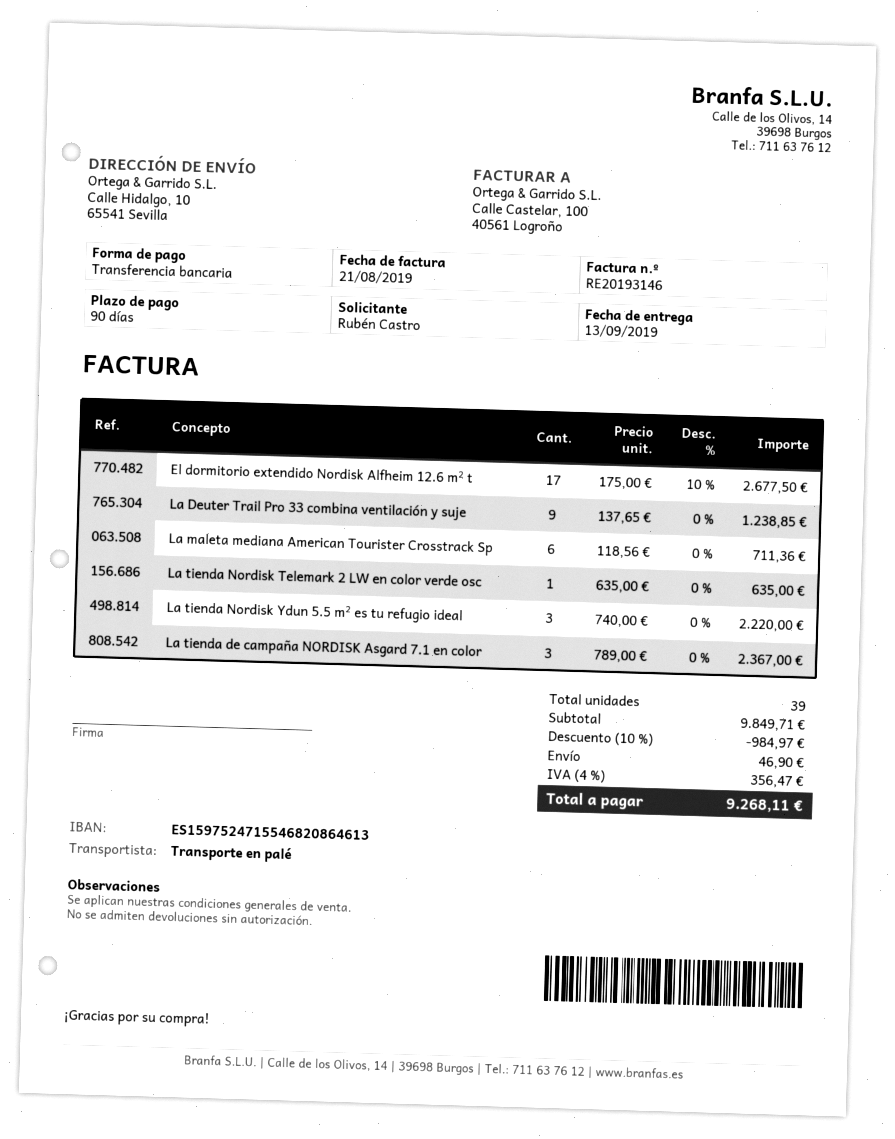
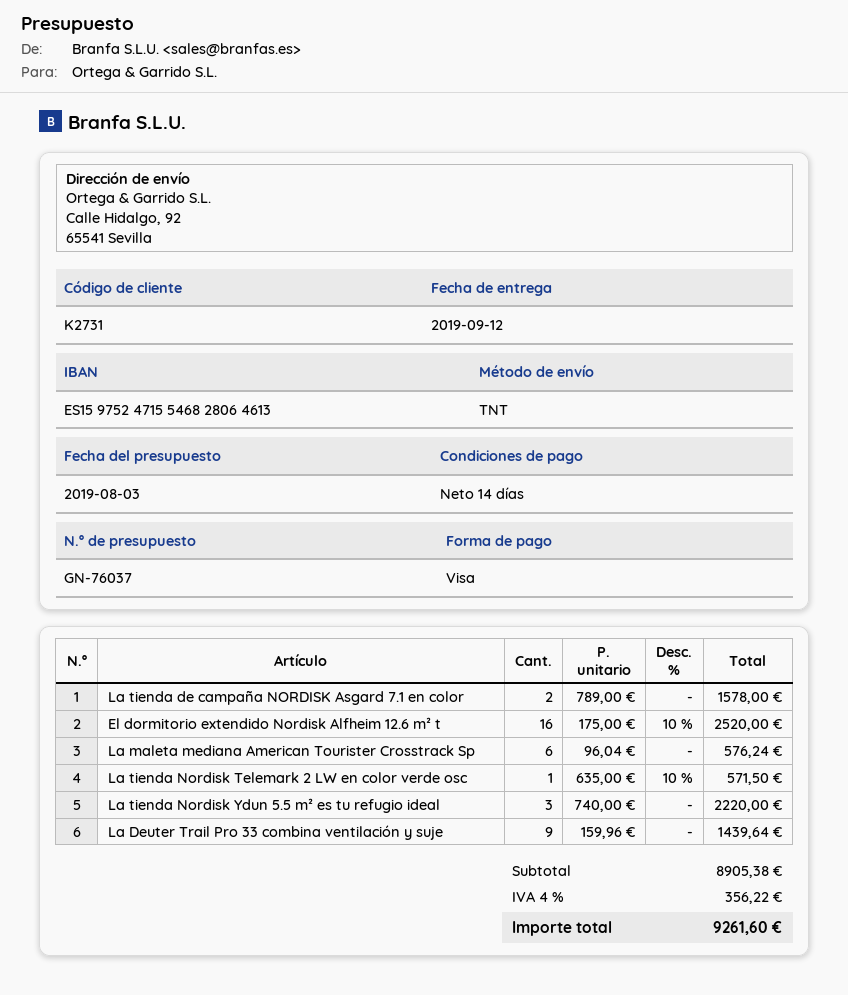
delivery date: 2019-09-13 -> 2019-09-12
payment terms: 90 days -> 14 days
payment method: bank transfer -> Visa
bank account: ES1597524715546820864613 -> ES1597524715546828064613
shipping method: pallet freight -> TNT
ship to: Calle Hidalgo, 10, 65541 Sevilla -> Calle Hidalgo, 92, 65541 Sevilla
El dormitorio extendido Nordisk Alfheim 12.6 m² t: 17 x 175.00 - 10% = 2677.50 -> 16 x 175.00 - 10% = 2520.00
La Deuter Trail Pro 33 combina ventilación y suje: 9 x 137.65 = 1238.85 -> 9 x 159.96 = 1439.64
La maleta mediana American Tourister Crosstrack Sp: 6 x 118.56 = 711.36 -> 6 x 96.04 = 576.24
La tienda Nordisk Telemark 2 LW en color verde osc: 1 x 635.00 = 635.00 -> 1 x 635.00 - 10% = 571.50
La tienda de campaña NORDISK Asgard 7.1 en color: 3 x 789.00 = 2367.00 -> 2 x 789.00 = 1578.00
subtotal: 9849.71 -> 8905.38
discount: 10% = 984.97 -> none
shipping: 46.90 -> none
tax: 4% = 356.47 -> 4% = 356.22
total: 9268.11 -> 9261.60

